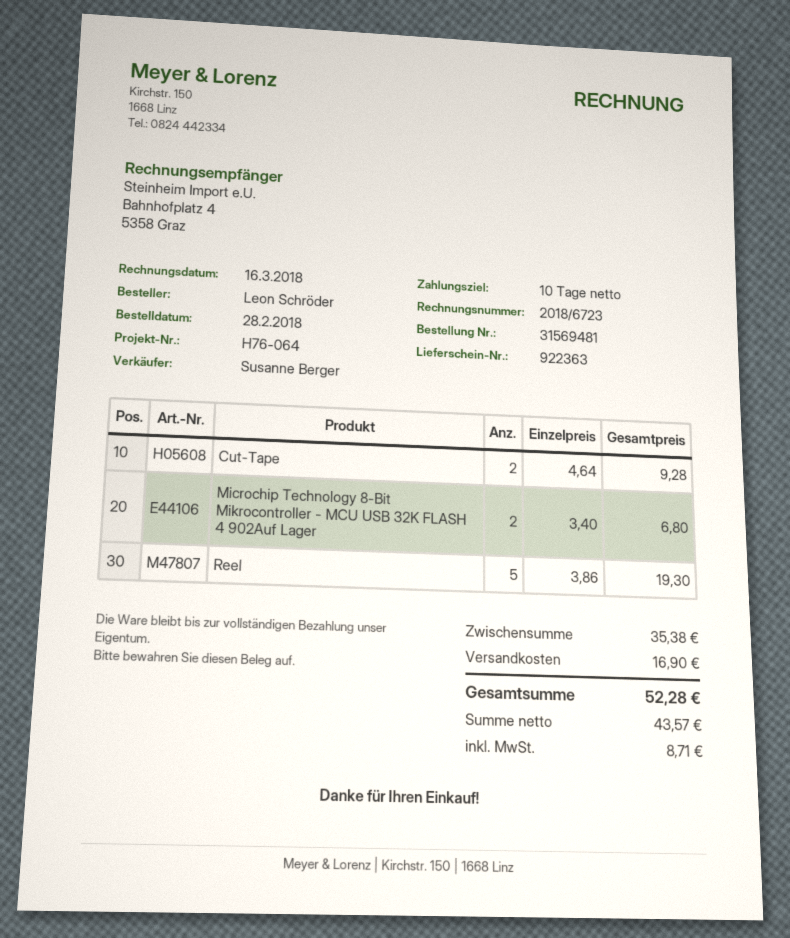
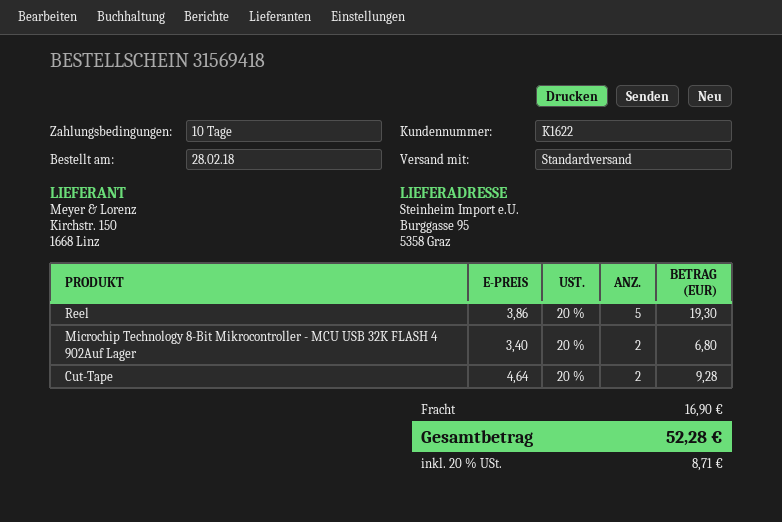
order number: 31569481 -> 31569418

